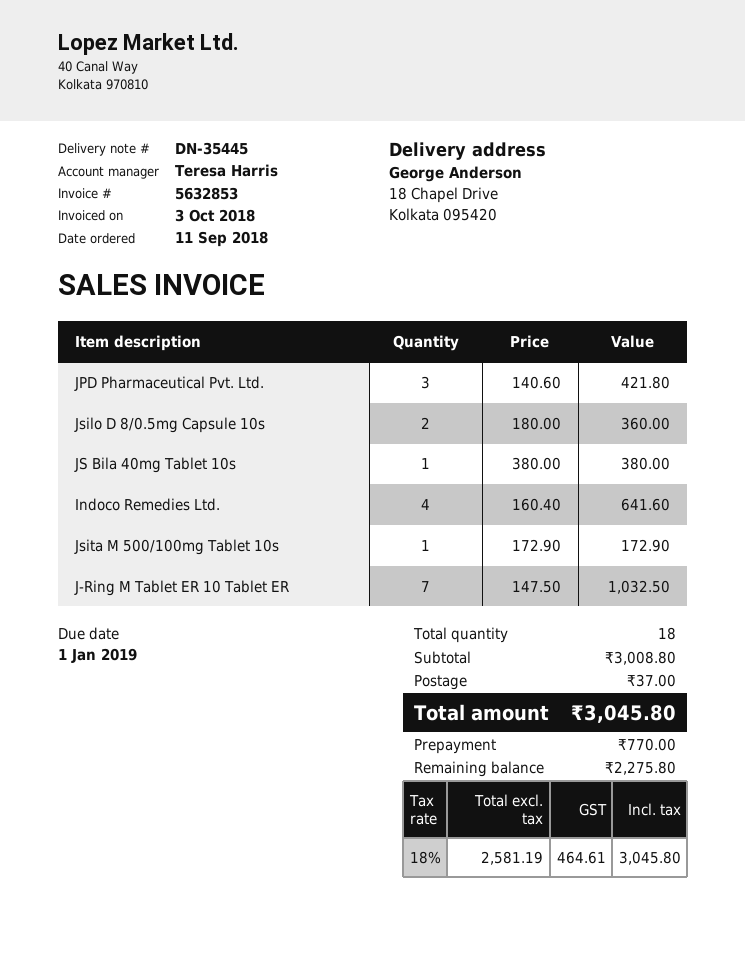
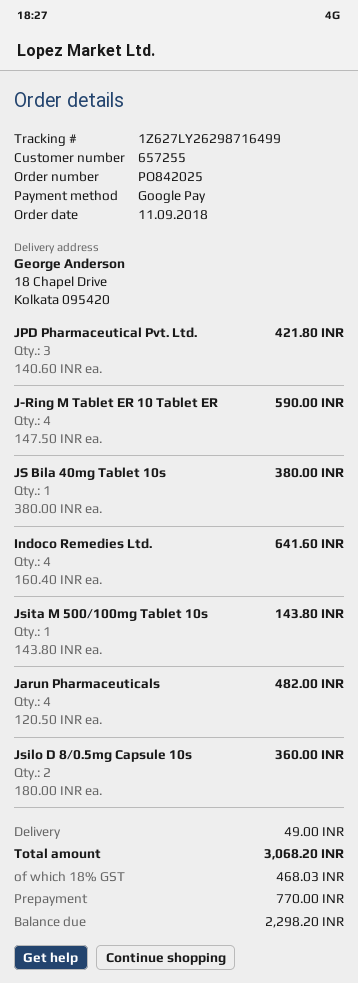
Jsita M 500/100mg Tablet 10s: 1 x 172.90 = 172.90 -> 1 x 143.80 = 143.80
J-Ring M Tablet ER 10 Tablet ER: 7 x 147.50 = 1032.50 -> 4 x 147.50 = 590.00
Jarun Pharmaceuticals: none -> 4 x 120.50 = 482.00
shipping: 37.00 -> 49.00
tax: 18% = 464.61 -> 18% = 468.03
total: 3045.80 -> 3068.20
balance: 2275.80 -> 2298.20

